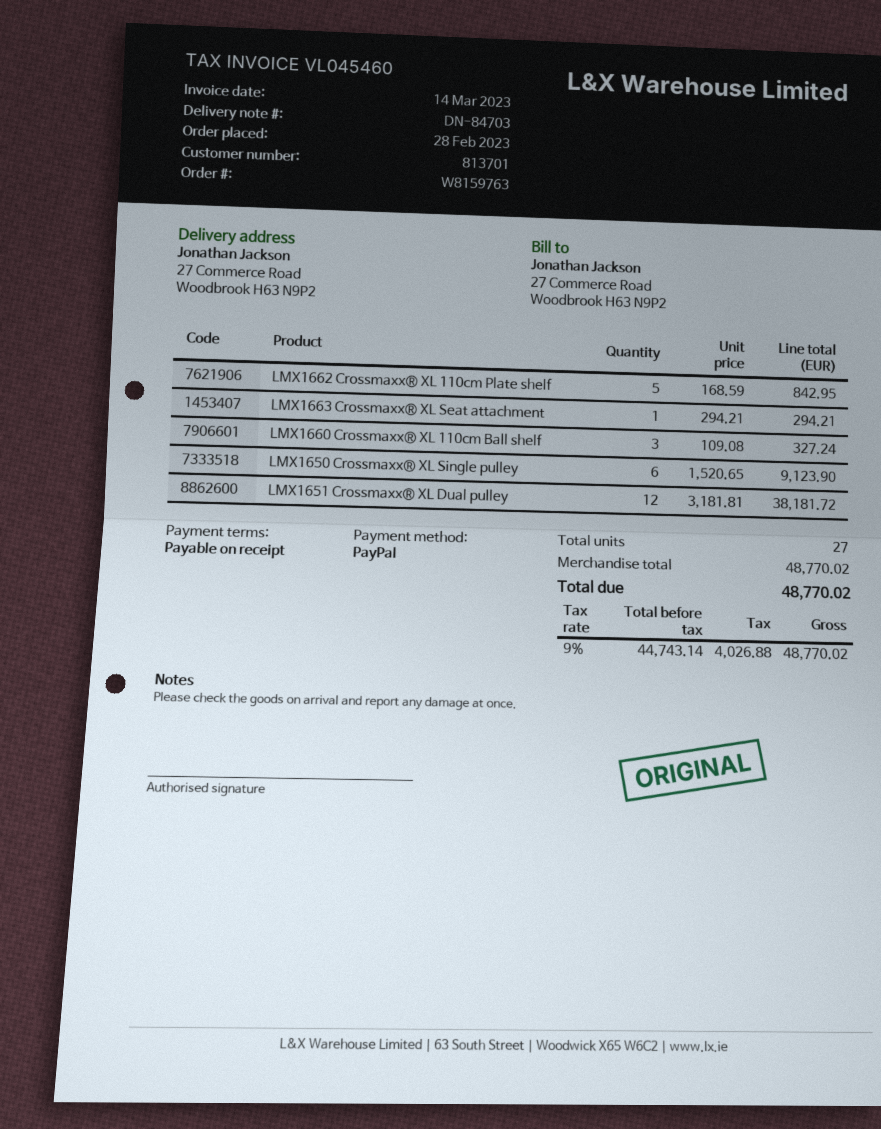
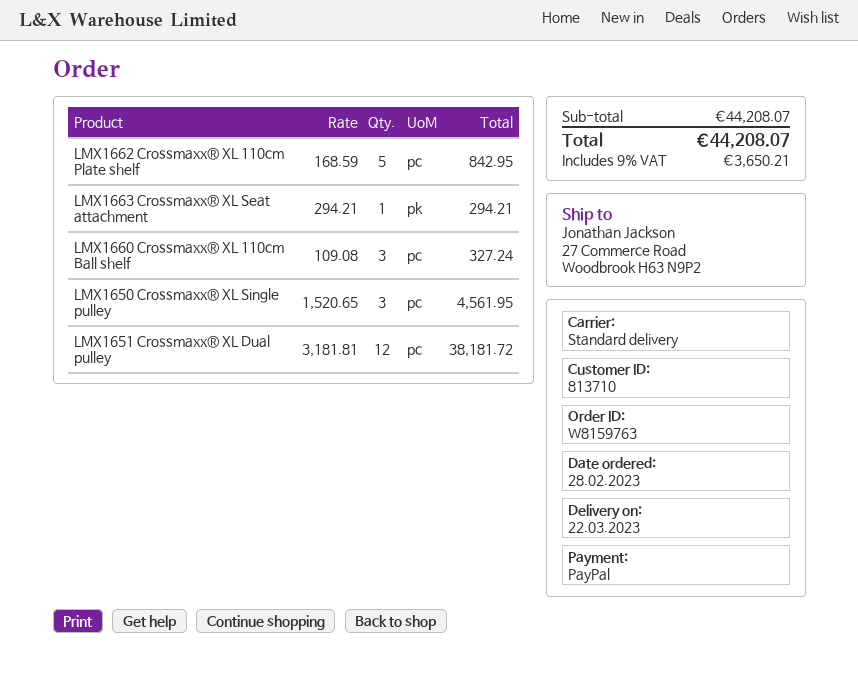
customer number: 813701 -> 813710
LMX1650 Crossmaxx® XL Single pulley: 6 x 1520.65 = 9123.90 -> 3 x 1520.65 = 4561.95
subtotal: 48770.02 -> 44208.07
tax: 9% = 4026.88 -> 9% = 3650.21
total: 48770.02 -> 44208.07

